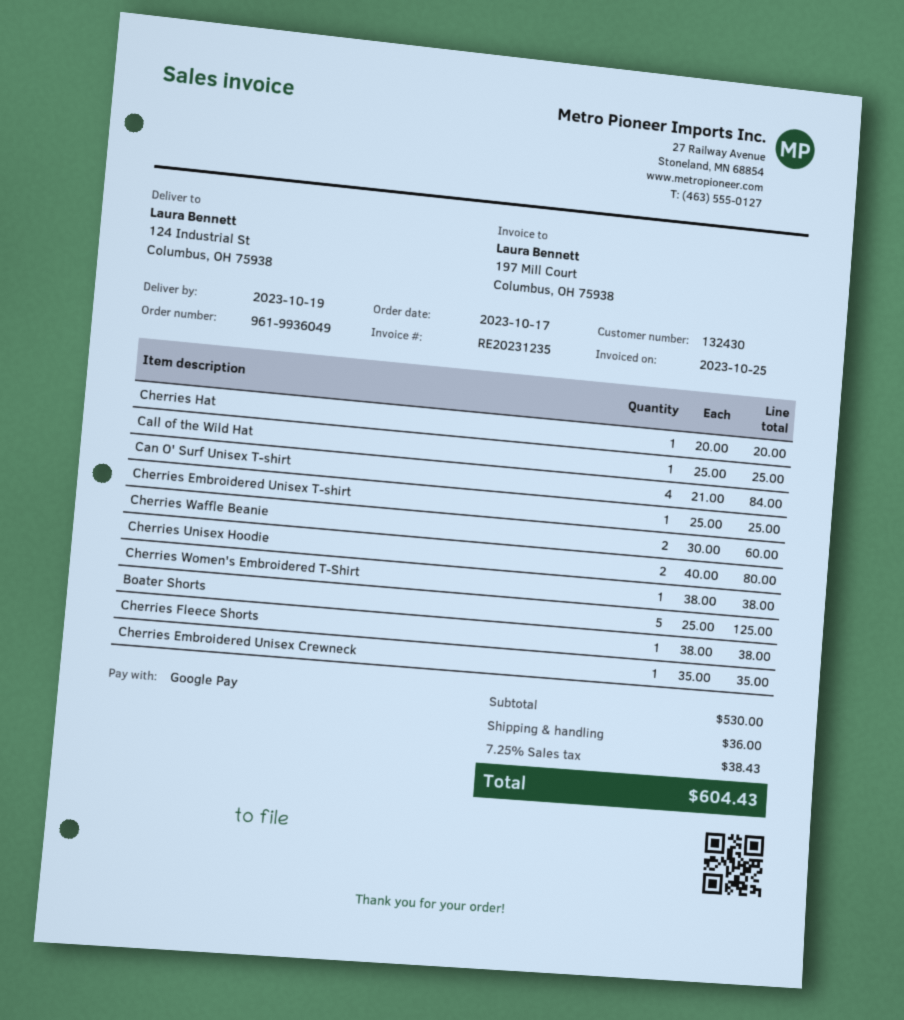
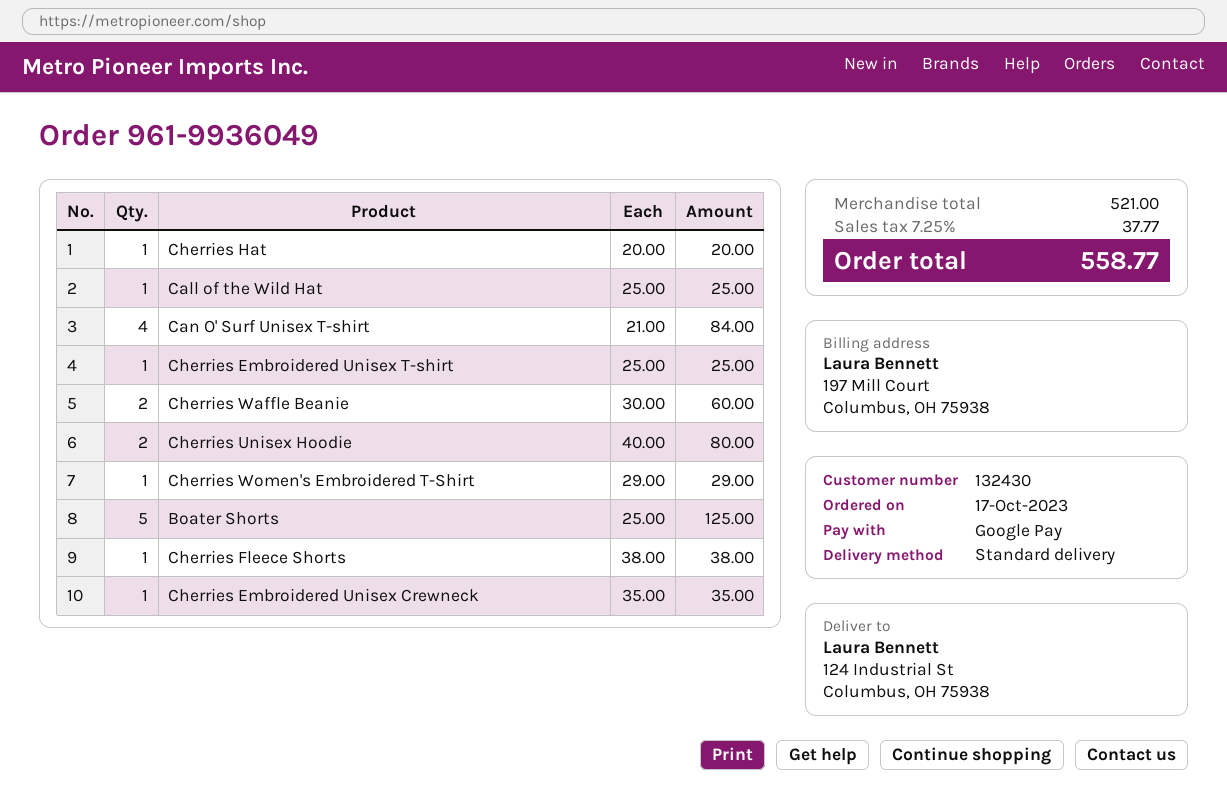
Cherries Women's Embroidered T-Shirt: 1 x 38.00 = 38.00 -> 1 x 29.00 = 29.00
subtotal: 530.00 -> 521.00
shipping: 36.00 -> none
tax: 7.25% = 38.43 -> 7.25% = 37.77
total: 604.43 -> 558.77

